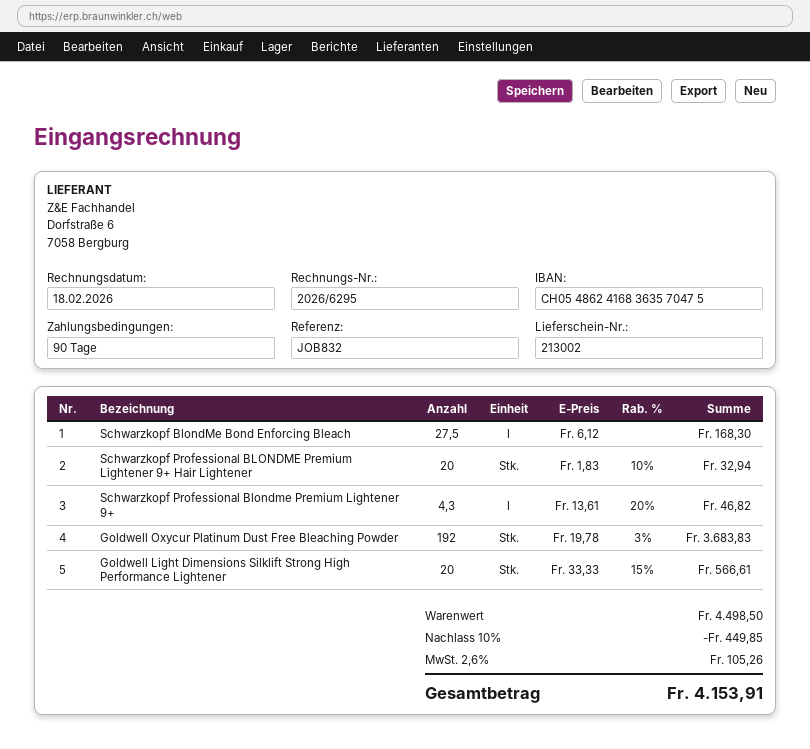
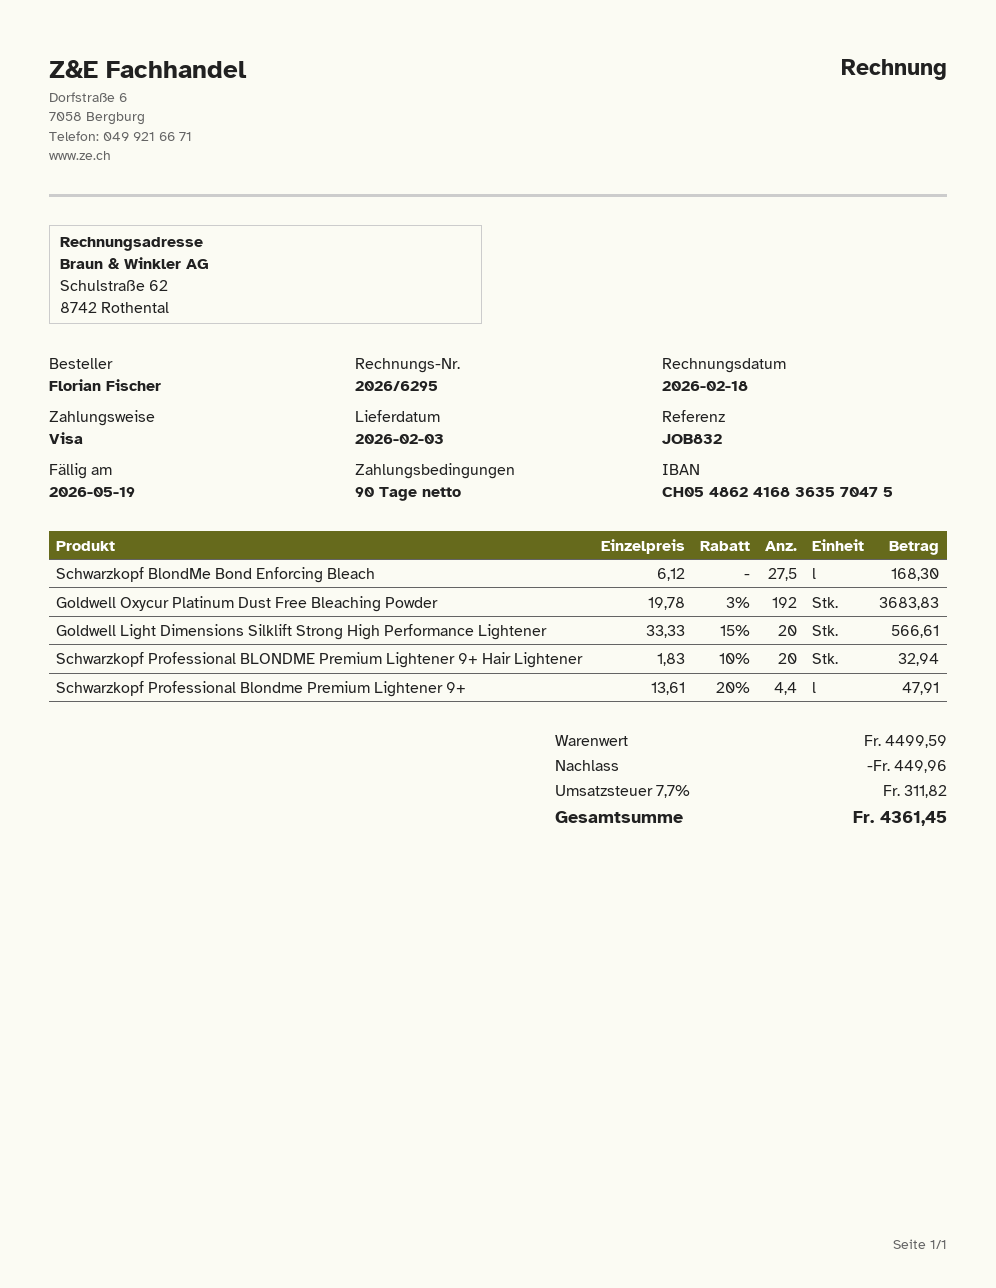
Schwarzkopf Professional Blondme Premium Lightener 9+: 4.3 x 13.61 - 20% = 46.82 -> 4.4 x 13.61 - 20% = 47.91
subtotal: 4498.50 -> 4499.59
discount: 449.85 -> 449.96
tax: 2.6% = 105.26 -> 7.7% = 311.82
total: 4153.91 -> 4361.45

